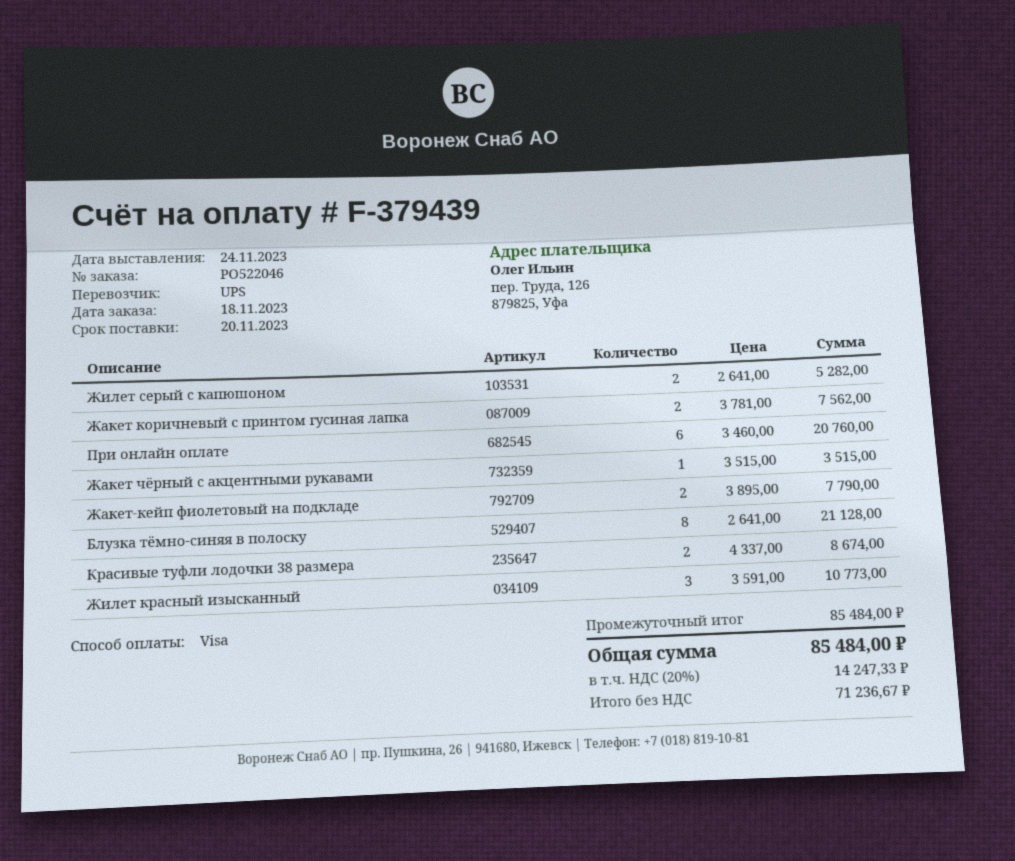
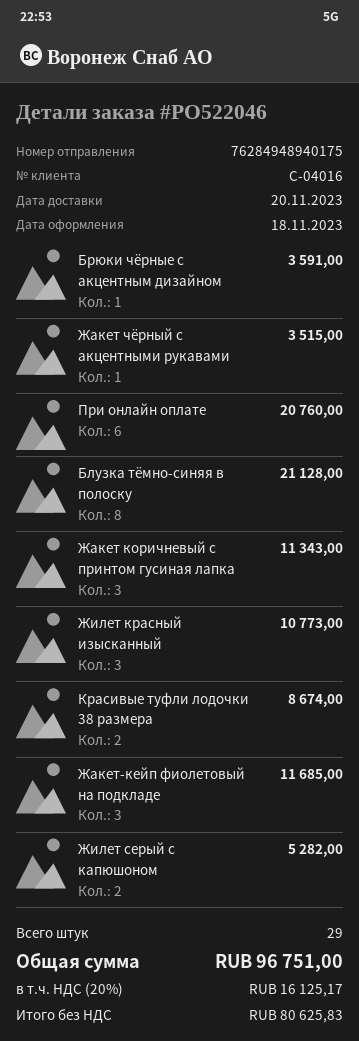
Жакет коричневый с принтом гусиная лапка: 2 for 7562.00 -> 3 for 11343.00
Жакет‑кейп фиолетовый на подкладе: 2 for 7790.00 -> 3 for 11685.00
Брюки чёрные с акцентным дизайном: none -> 1 for 3591.00
net: 71236.67 -> 80625.83
tax: 20% = 14247.33 -> 20% = 16125.17
total: 85484.00 -> 96751.00

